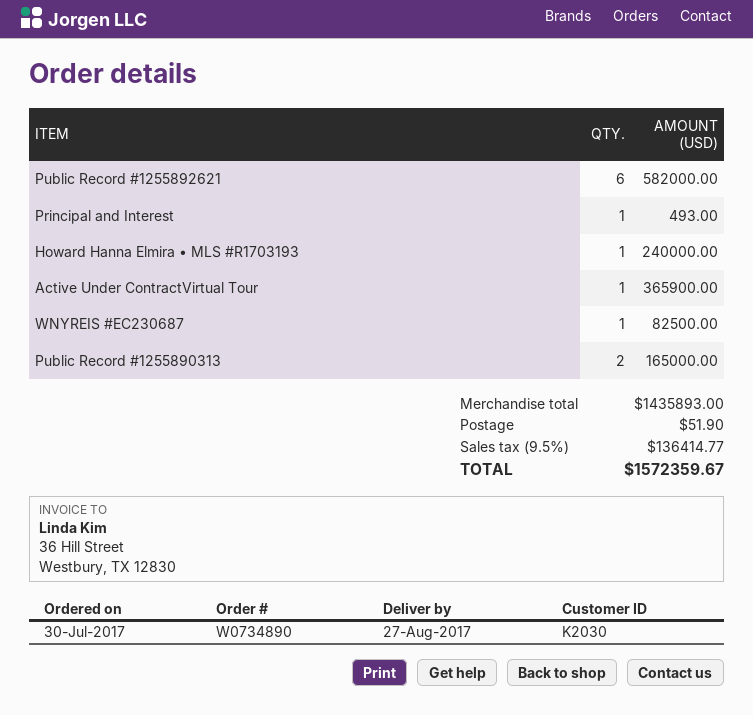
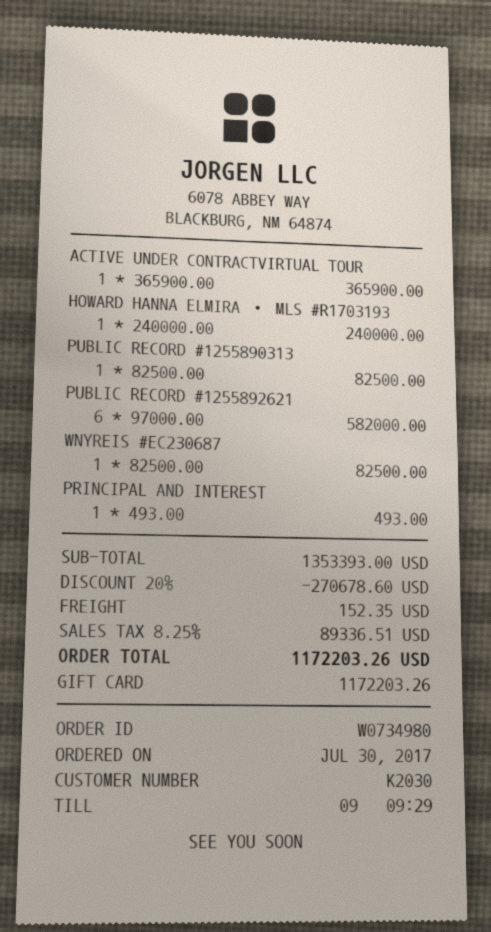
order number: W0734890 -> W0734980
Public Record #1255890313: 2 for 165000.00 -> 1 for 82500.00
subtotal: 1435893.00 -> 1353393.00
discount: none -> 20% = 270678.60
shipping: 51.90 -> 152.35
tax: 9.5% = 136414.77 -> 8.25% = 89336.51
total: 1572359.67 -> 1172203.26

